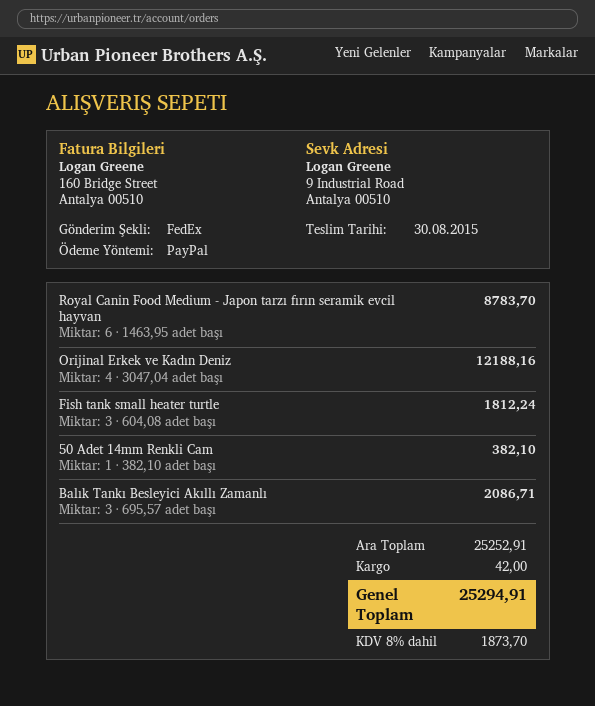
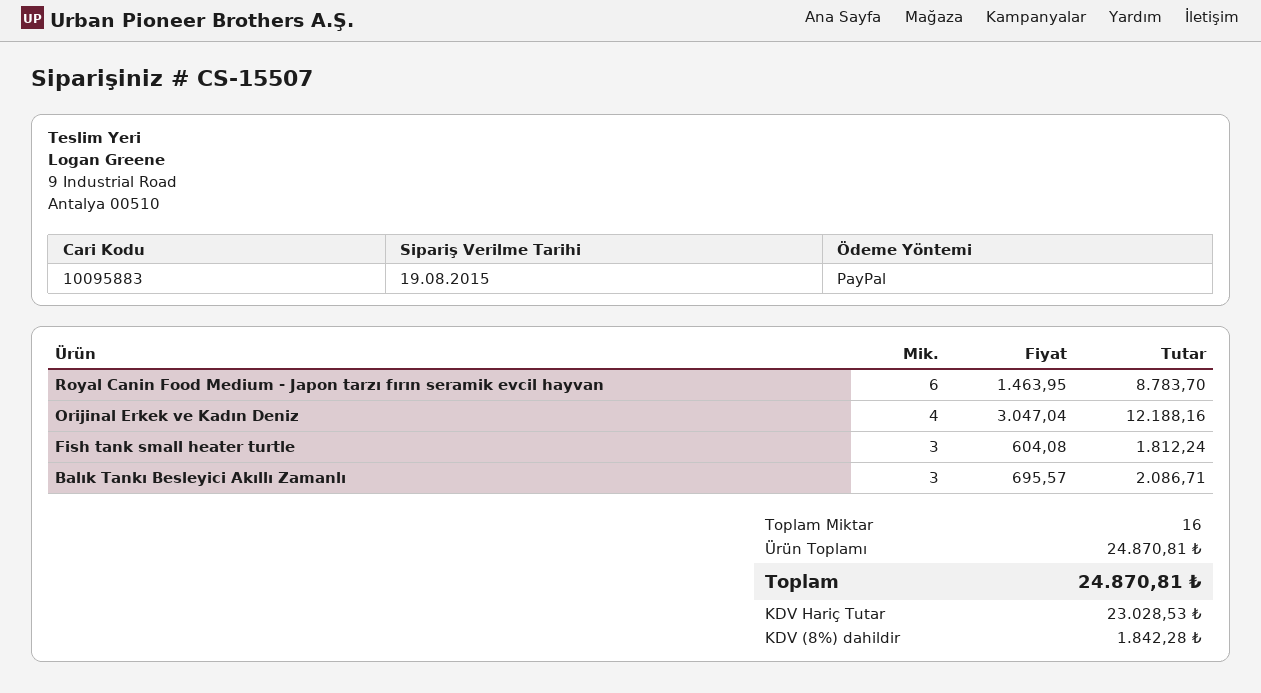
50 Adet 14mm Renkli Cam: 1 x 382.10 = 382.10 -> none
subtotal: 25252.91 -> 24870.81
shipping: 42.00 -> none
tax: 8% = 1873.70 -> 8% = 1842.28
total: 25294.91 -> 24870.81

